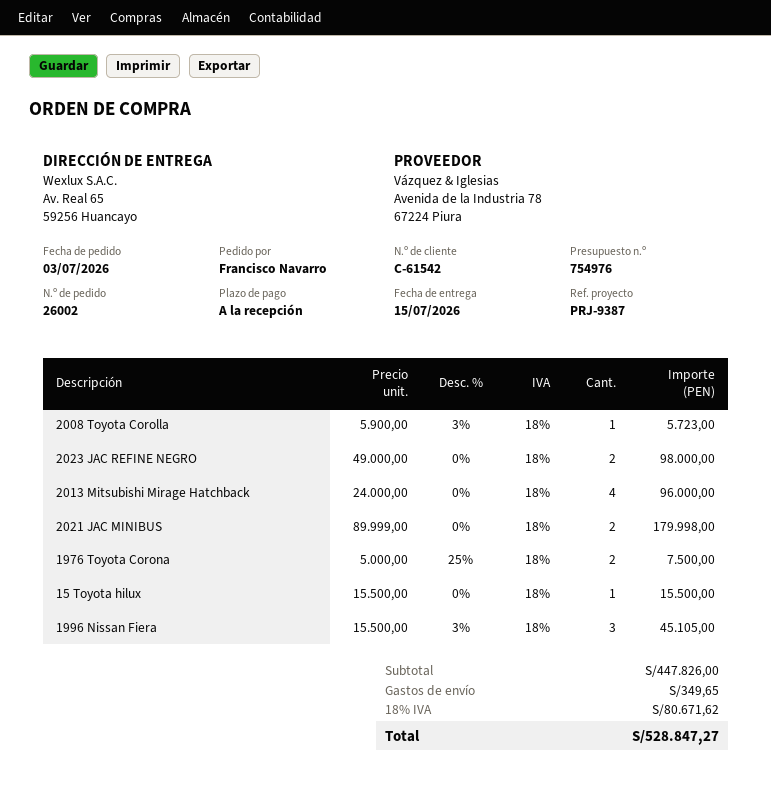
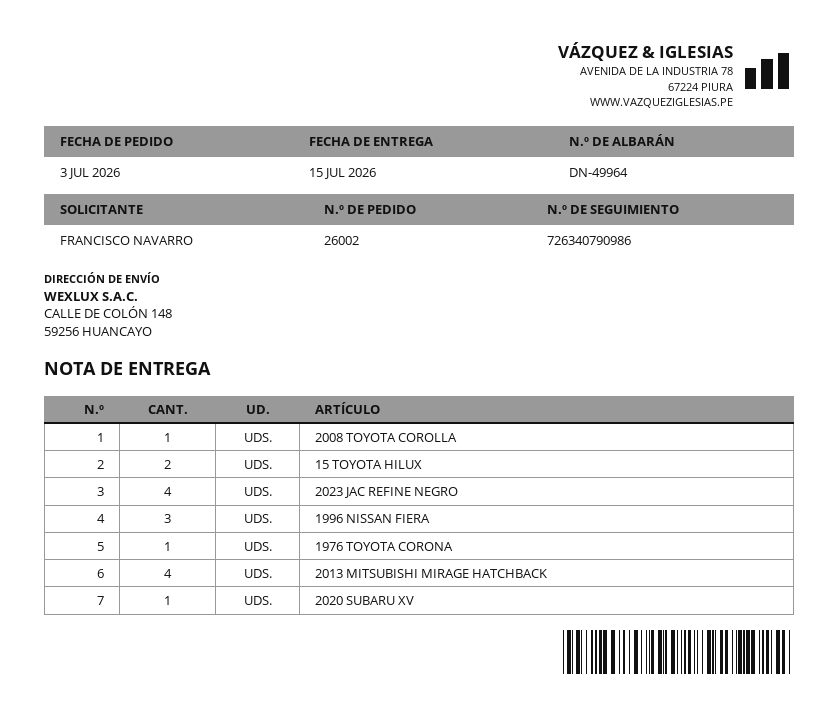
ship to: Av. Real 65, 59256 Huancayo -> CALLE DE COLÓN 148, 59256 HUANCAYO
2023 JAC REFINE NEGRO: 2 -> 4
2021 JAC MINIBUS: 2 -> none
1976 Toyota Corona: 2 -> 1
15 Toyota hilux: 1 -> 2
2020 SUBARU XV: none -> 1

